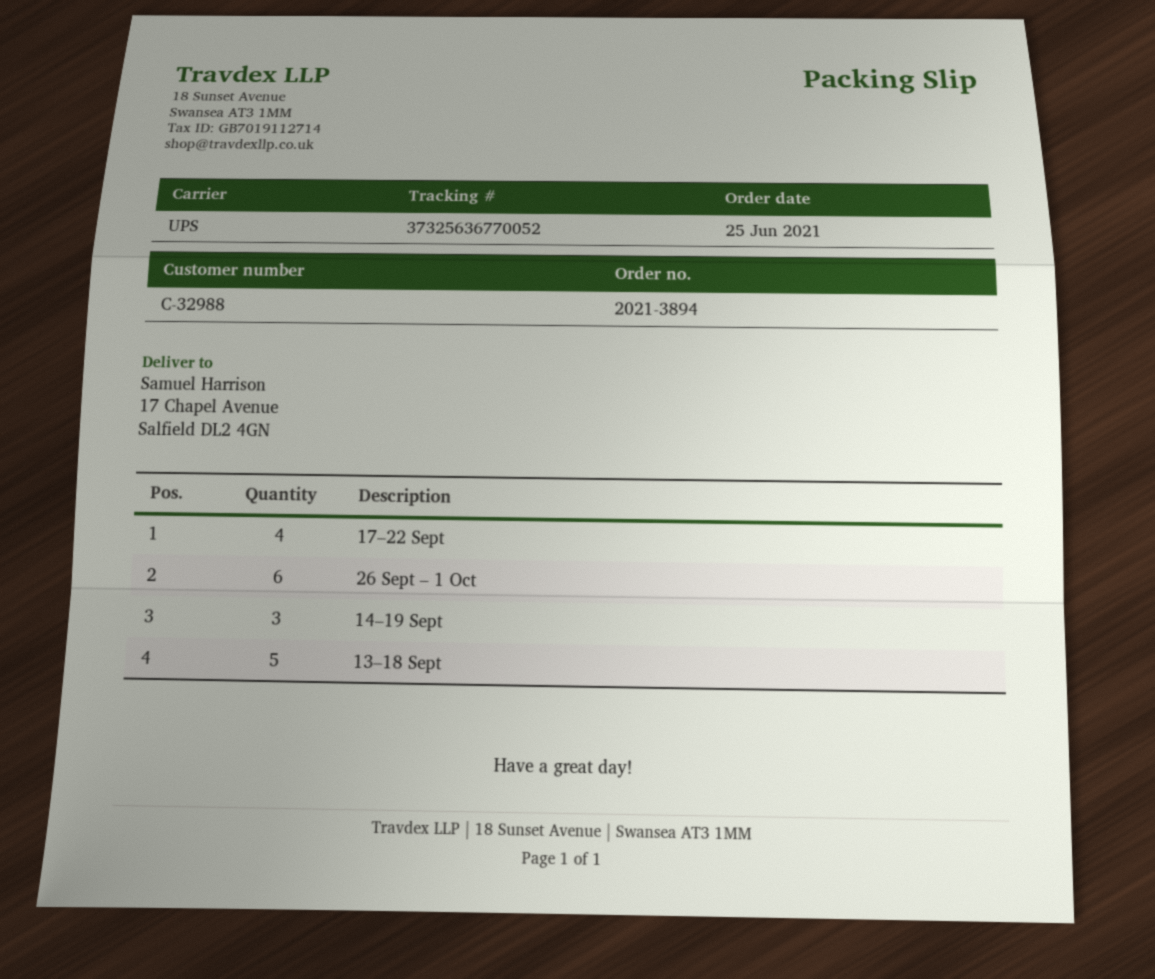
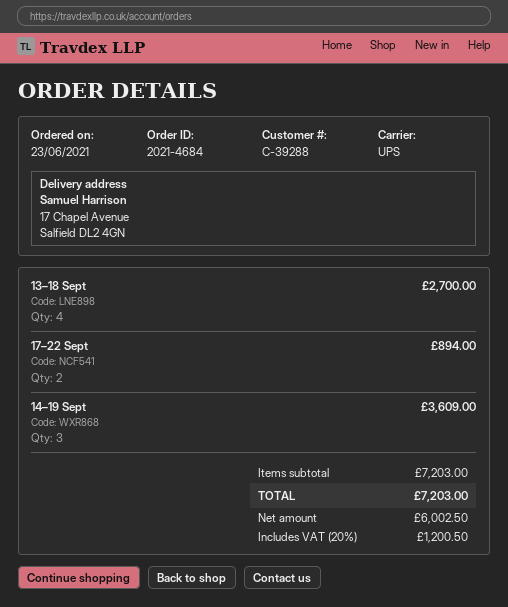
order number: 2021-3894 -> 2021-4684
order date: 2021-06-25 -> 2021-06-23
customer number: C-32988 -> C-39288
17–22 Sept: 4 -> 2
26 Sept – 1 Oct: 6 -> none
13–18 Sept: 5 -> 4

